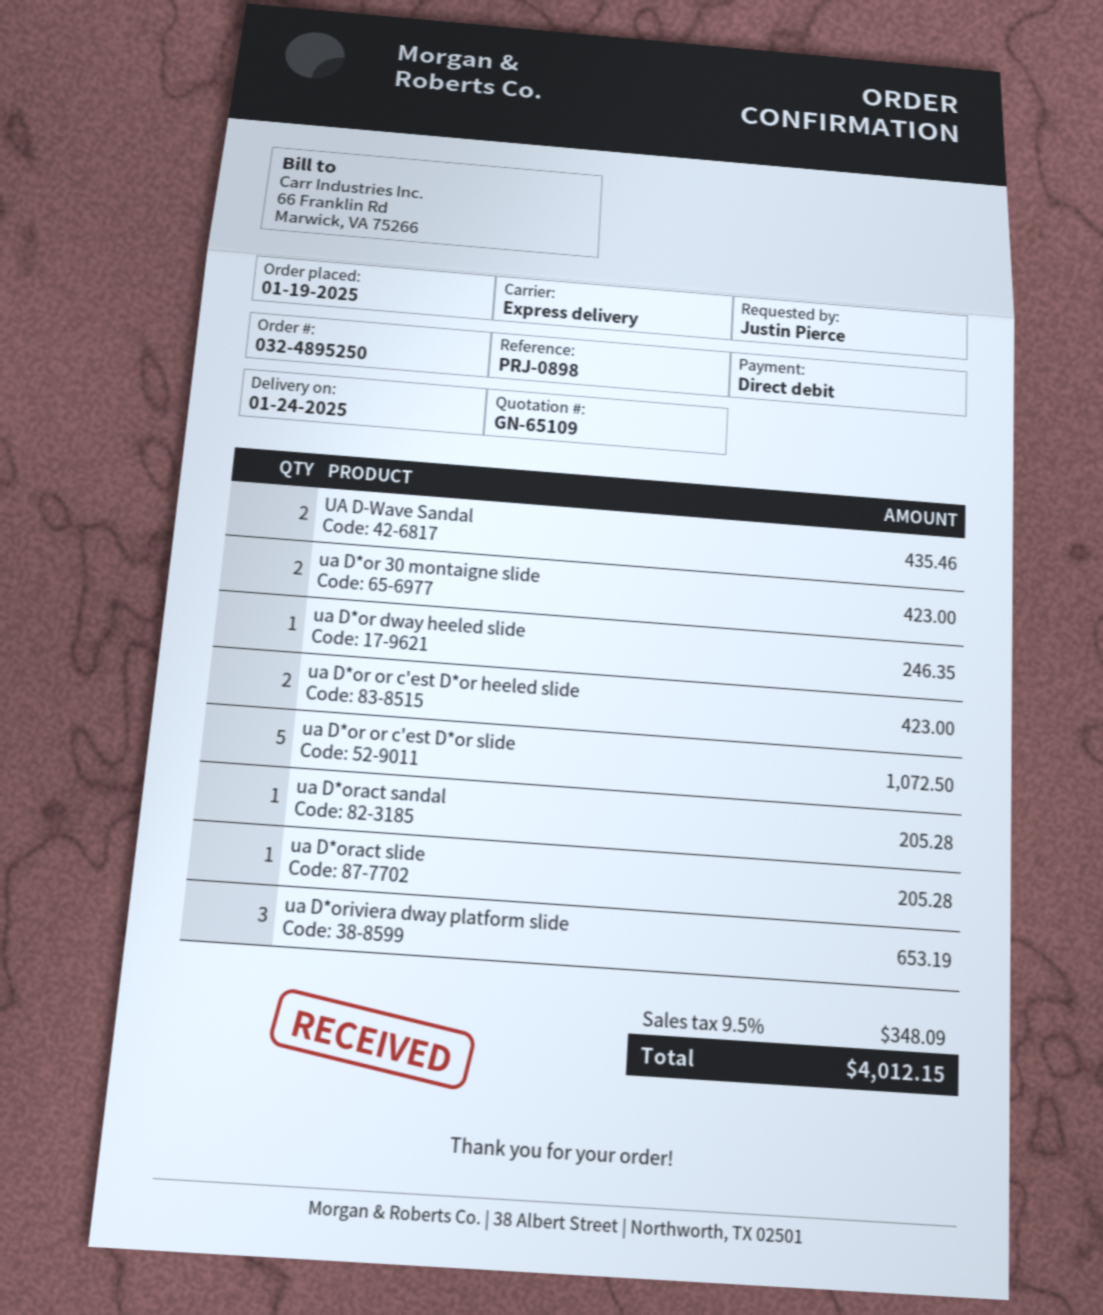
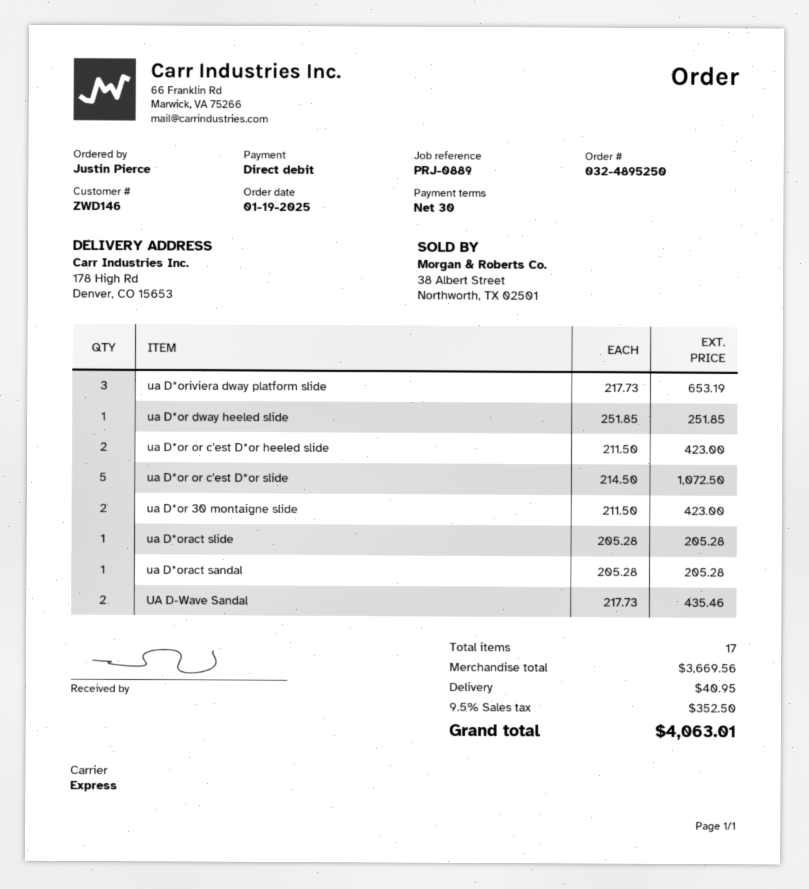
reference: PRJ-0898 -> PRJ-0889
ua D*or dway heeled slide: 1 for 246.35 -> 1 for 251.85
shipping: none -> 40.95
tax: 9.5% = 348.09 -> 9.5% = 352.50
total: 4012.15 -> 4063.01

